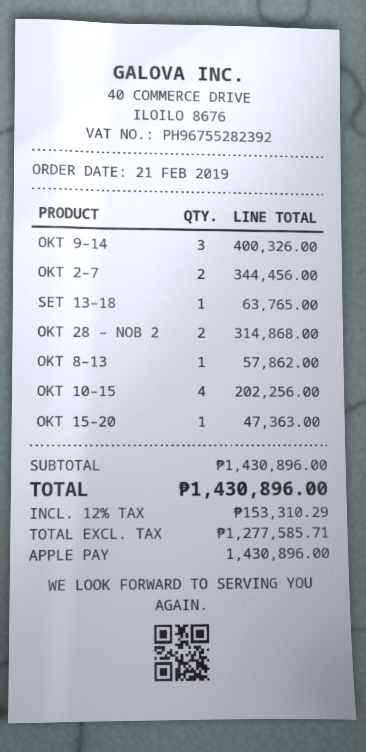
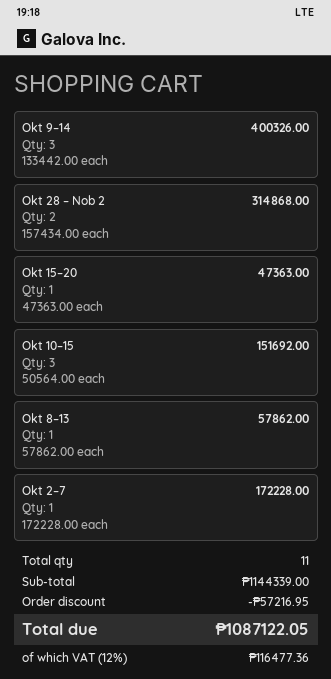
OKT 2–7: 2 for 344456.00 -> 1 for 172228.00
SET 13–18: 1 for 63765.00 -> none
OKT 10–15: 4 for 202256.00 -> 3 for 151692.00
subtotal: 1430896.00 -> 1144339.00
discount: none -> 57216.95
tax: 12% = 153310.29 -> 12% = 116477.36
total: 1430896.00 -> 1087122.05

